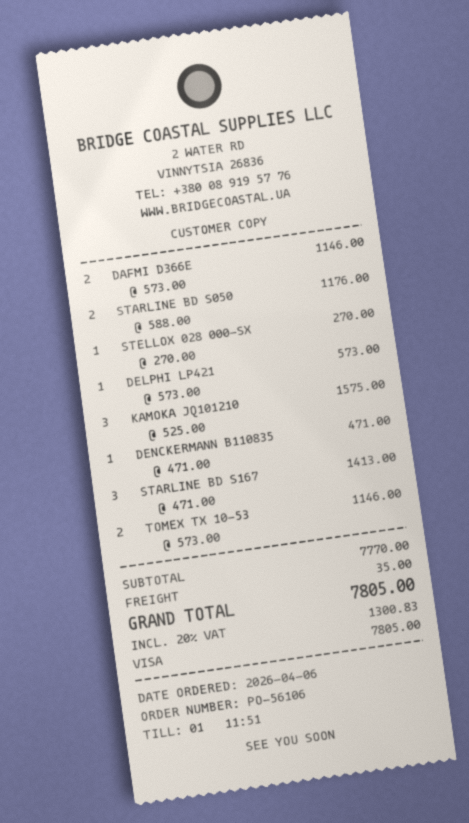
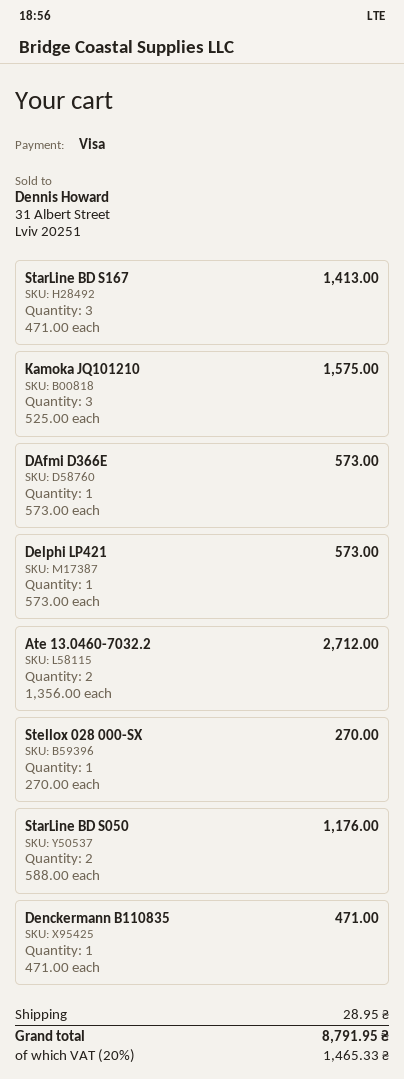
DAFMI D366E: 2 x 573.00 = 1146.00 -> 1 x 573.00 = 573.00
TOMEX TX 10-53: 2 x 573.00 = 1146.00 -> none
Ate 13.0460-7032.2: none -> 2 x 1356.00 = 2712.00
shipping: 35.00 -> 28.95
tax: 20% = 1300.83 -> 20% = 1465.33
total: 7805.00 -> 8791.95

